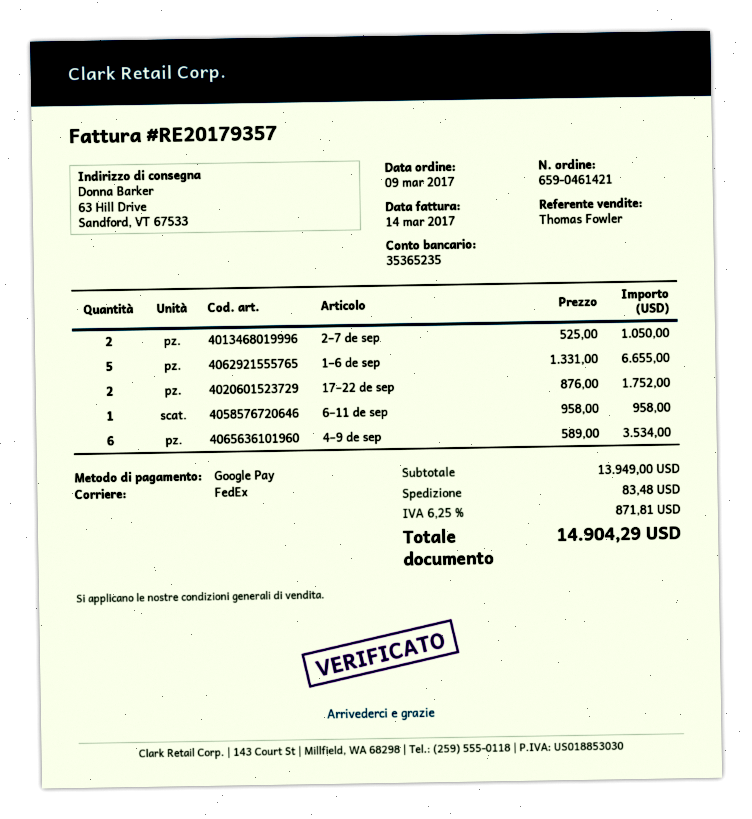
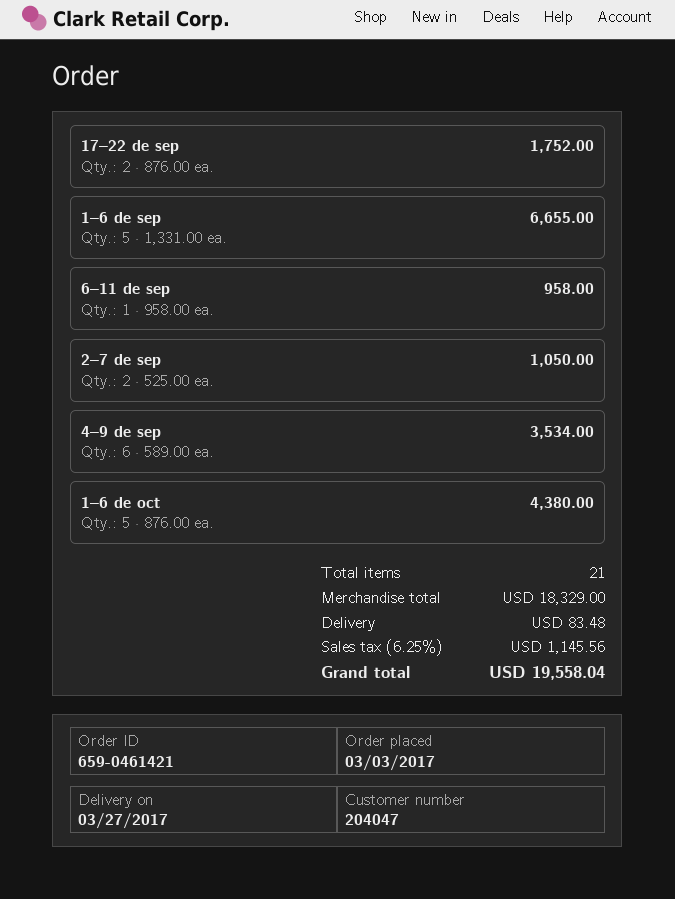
order date: 2017-03-09 -> 2017-03-03
1–6 de oct: none -> 5 x 876.00 = 4380.00
subtotal: 13949.00 -> 18329.00
tax: 6.25% = 871.81 -> 6.25% = 1145.56
total: 14904.29 -> 19558.04

